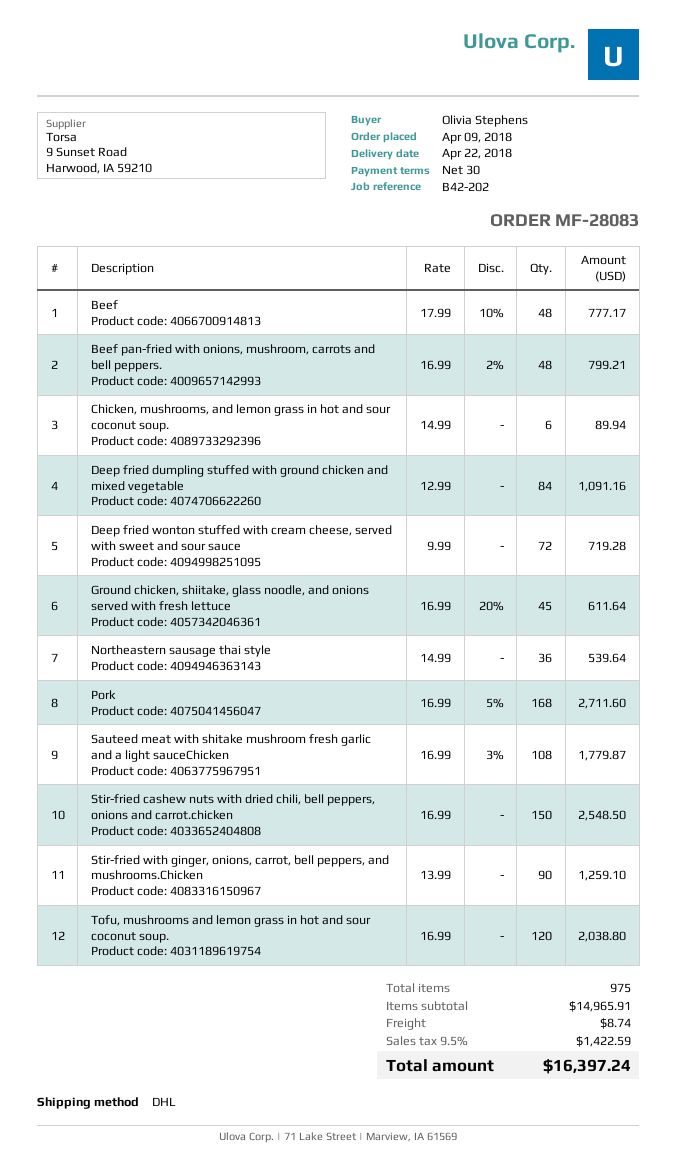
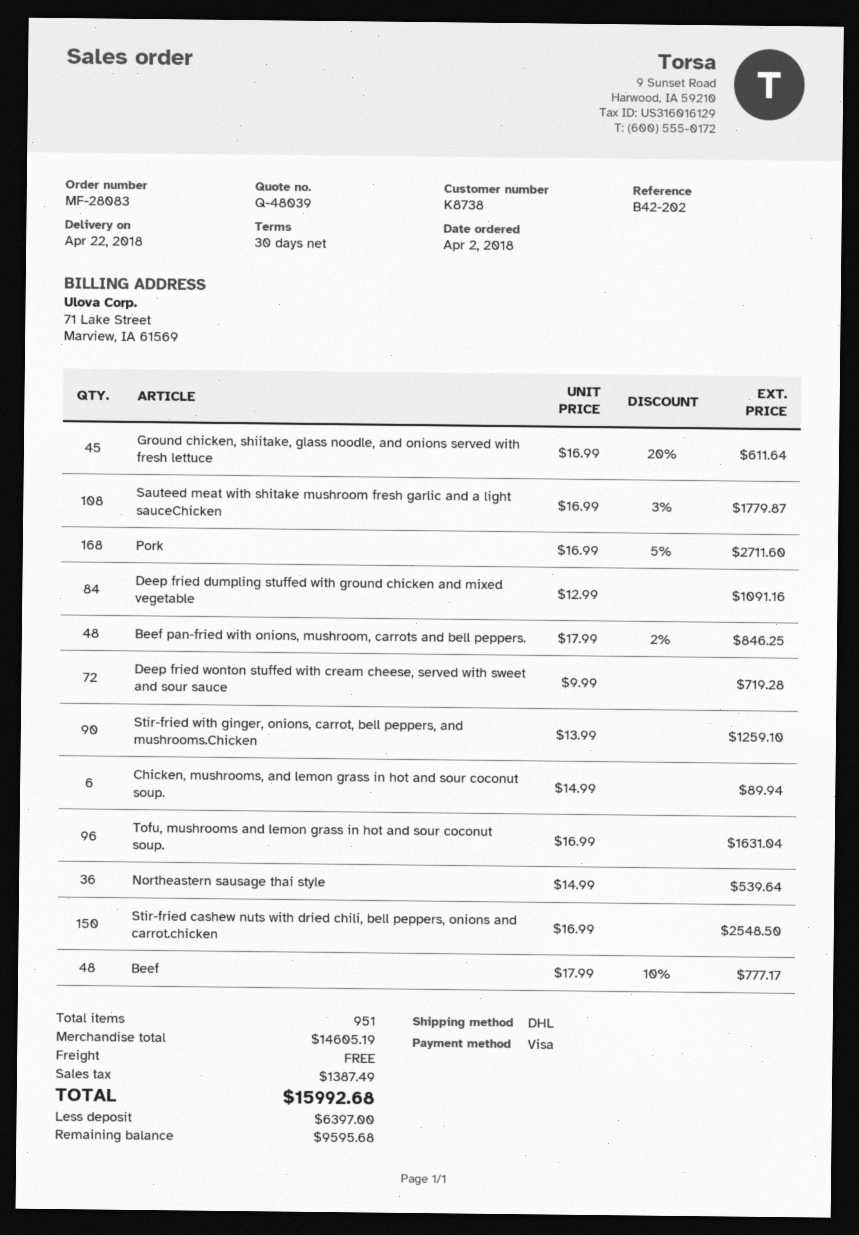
order date: 2018-04-09 -> 2018-04-02
Beef pan-fried with onions, mushroom, carrots and bell peppers.: 48 x 16.99 - 2% = 799.21 -> 48 x 17.99 - 2% = 846.25
Tofu, mushrooms and lemon grass in hot and sour coconut soup.: 120 x 16.99 = 2038.80 -> 96 x 16.99 = 1631.04
total quantity: 975 -> 951
subtotal: 14965.91 -> 14605.19
shipping: 8.74 -> 0.00
tax: 1422.59 -> 1387.49
total: 16397.24 -> 15992.68

